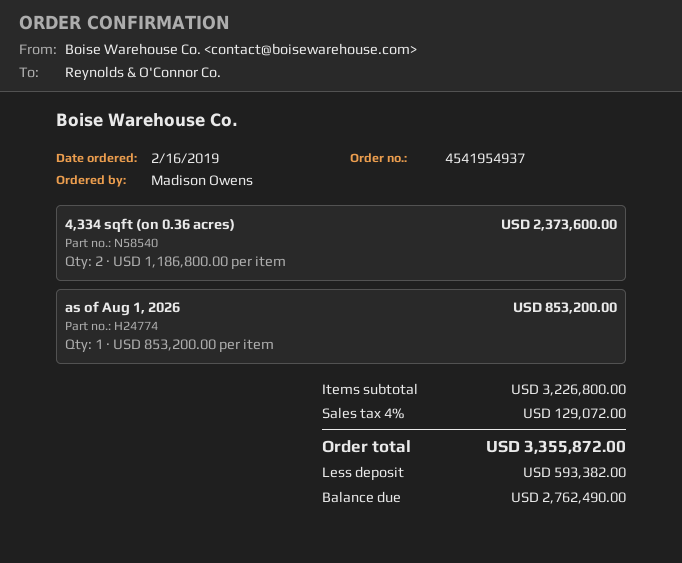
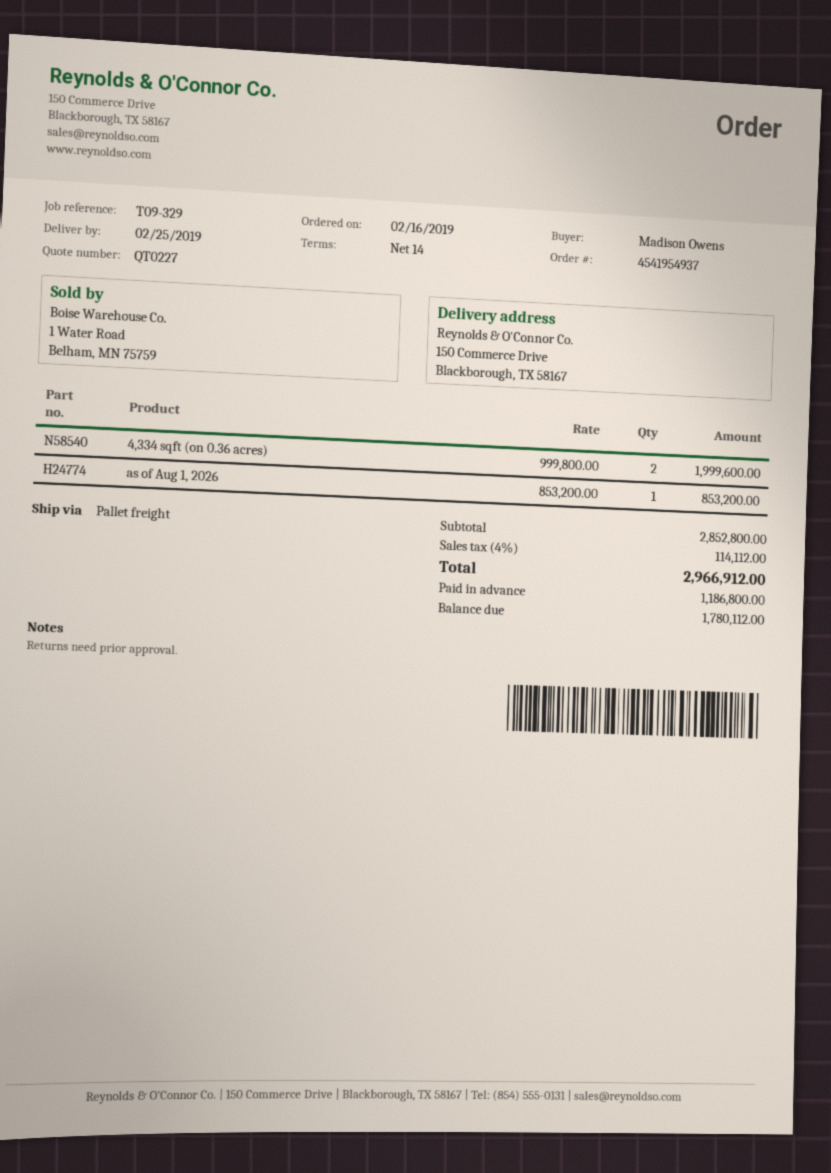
4,334 sqft (on 0.36 acres): 2 x 1186800.00 = 2373600.00 -> 2 x 999800.00 = 1999600.00
subtotal: 3226800.00 -> 2852800.00
tax: 4% = 129072.00 -> 4% = 114112.00
total: 3355872.00 -> 2966912.00
deposit: 593382.00 -> 1186800.00
balance: 2762490.00 -> 1780112.00

